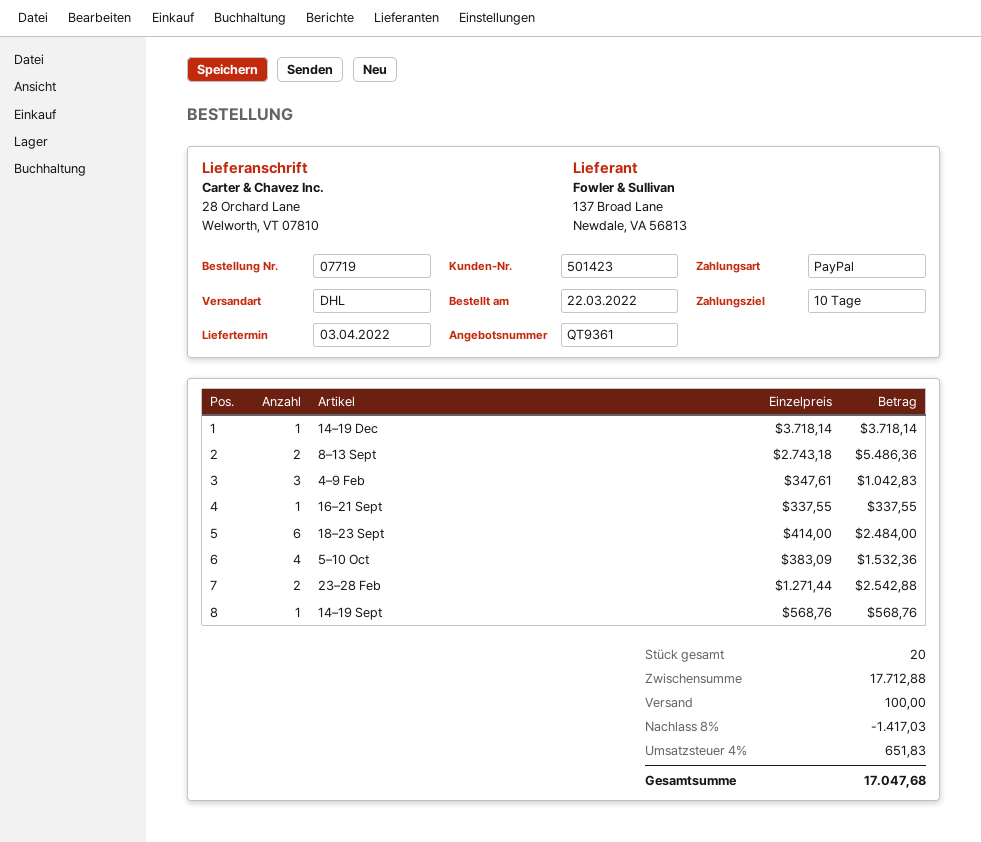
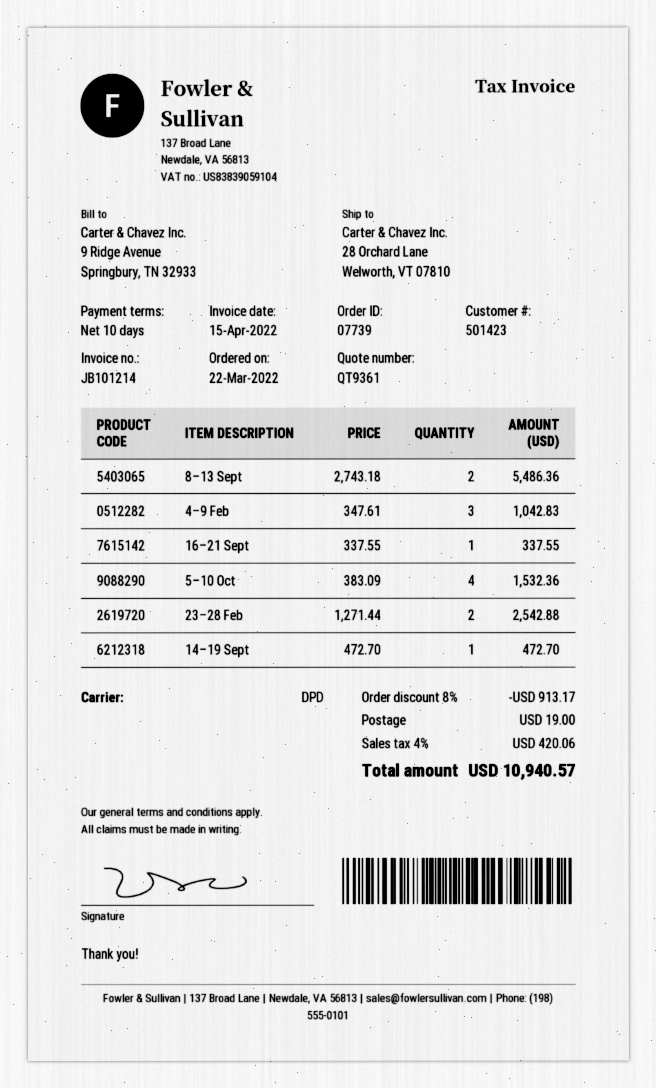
order number: 07719 -> 07739
shipping method: DHL -> DPD
14–19 Dec: 1 x 3718.14 = 3718.14 -> none
18–23 Sept: 6 x 414.00 = 2484.00 -> none
14–19 Sept: 1 x 568.76 = 568.76 -> 1 x 472.70 = 472.70
discount: 8% = 1417.03 -> 8% = 913.17
shipping: 100.00 -> 19.00
tax: 4% = 651.83 -> 4% = 420.06
total: 17047.68 -> 10940.57

